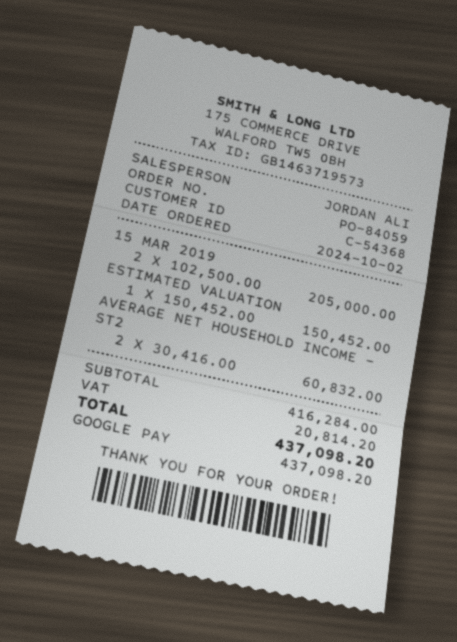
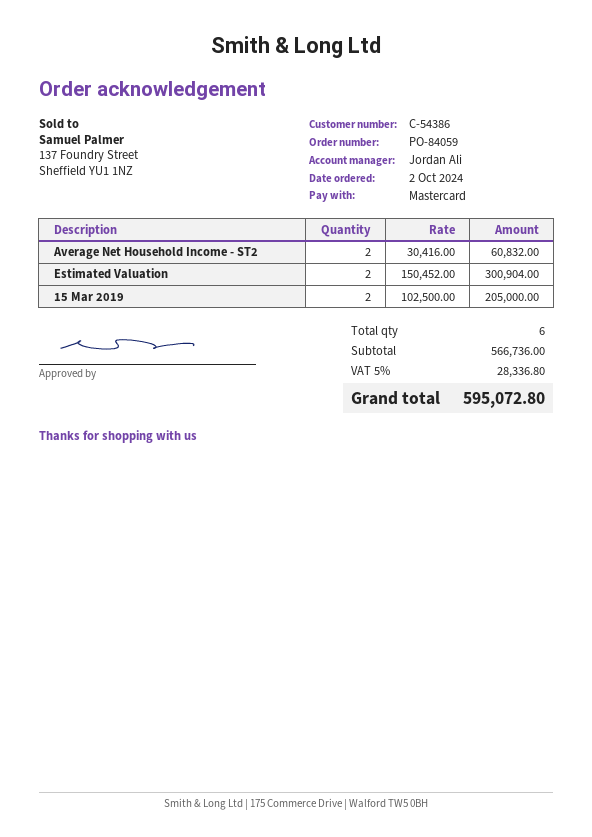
customer number: C-54368 -> C-54386
payment method: Google Pay -> Mastercard
ESTIMATED VALUATION: 1 x 150452.00 = 150452.00 -> 2 x 150452.00 = 300904.00
subtotal: 416284.00 -> 566736.00
tax: 20814.20 -> 28336.80
total: 437098.20 -> 595072.80

